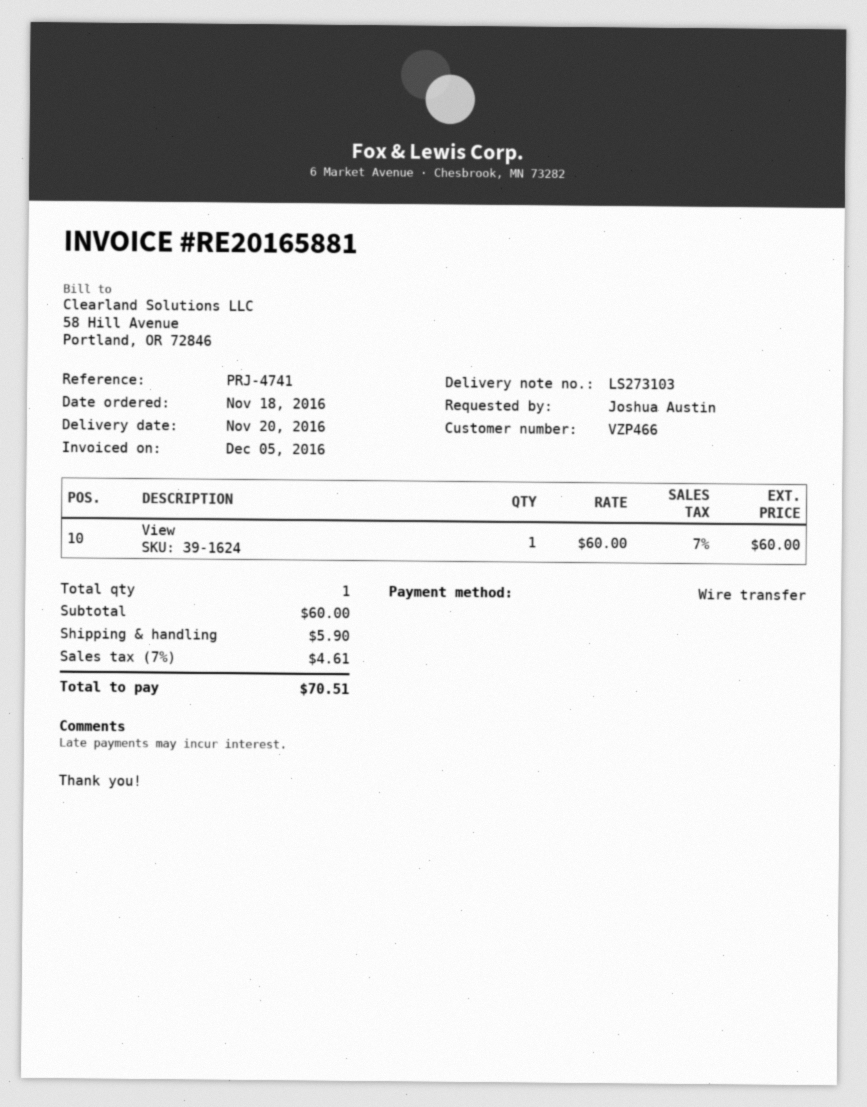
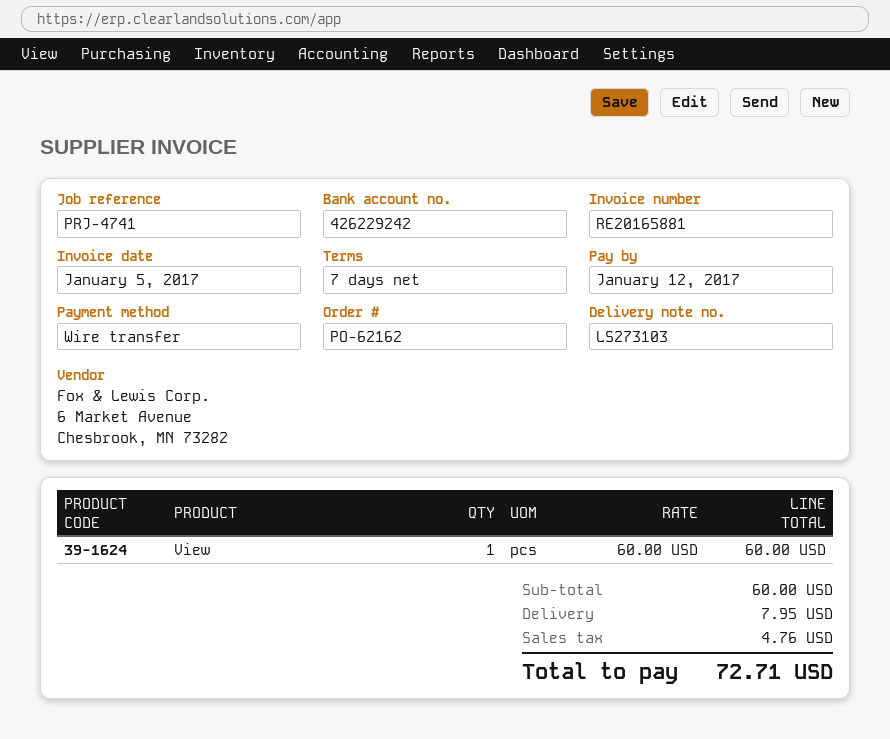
invoice date: 2016-12-05 -> 2017-01-05
shipping: 5.90 -> 7.95
tax: 4.61 -> 4.76
total: 70.51 -> 72.71

